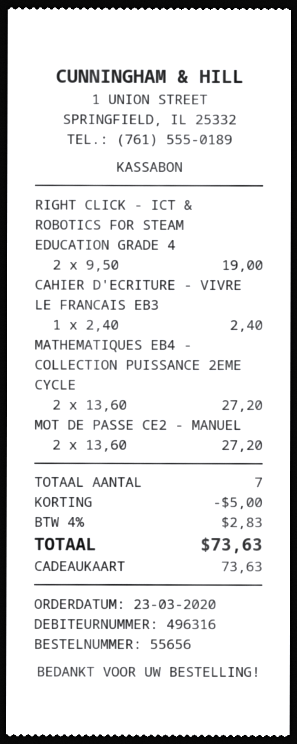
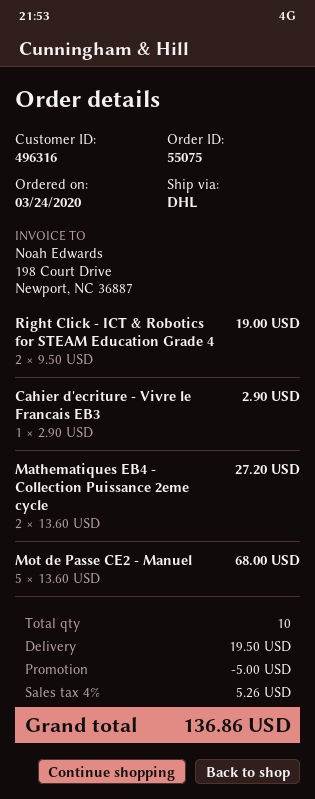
order number: 55656 -> 55075
order date: 2020-03-23 -> 2020-03-24
CAHIER D'ECRITURE - VIVRE LE FRANCAIS EB3: 1 x 2.40 = 2.40 -> 1 x 2.90 = 2.90
MOT DE PASSE CE2 - MANUEL: 2 x 13.60 = 27.20 -> 5 x 13.60 = 68.00
total quantity: 7 -> 10
shipping: none -> 19.50
tax: 4% = 2.83 -> 4% = 5.26
total: 73.63 -> 136.86

